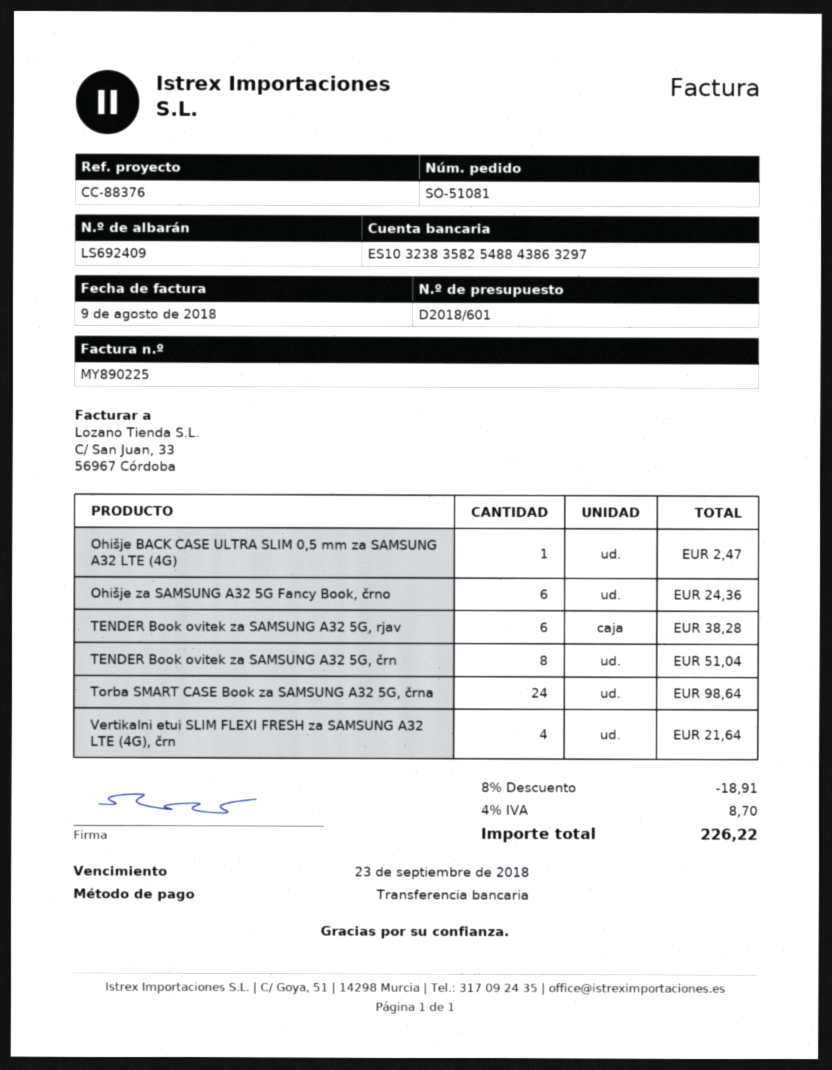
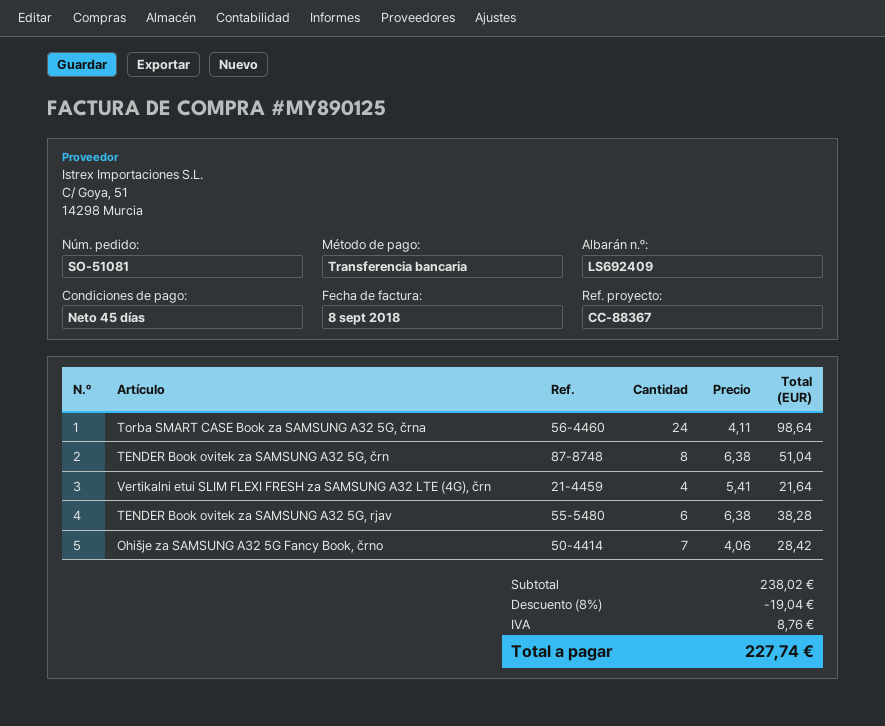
invoice number: MY890225 -> MY890125
invoice date: 2018-08-09 -> 2018-09-08
reference: CC-88376 -> CC-88367
Ohišje BACK CASE ULTRA SLIM 0,5 mm za SAMSUNG A32 LTE (4G): 1 for 2.47 -> none
Ohišje za SAMSUNG A32 5G Fancy Book, črno: 6 for 24.36 -> 7 for 28.42
discount: 8% = 18.91 -> 8% = 19.04
tax: 8.70 -> 8.76
total: 226.22 -> 227.74

